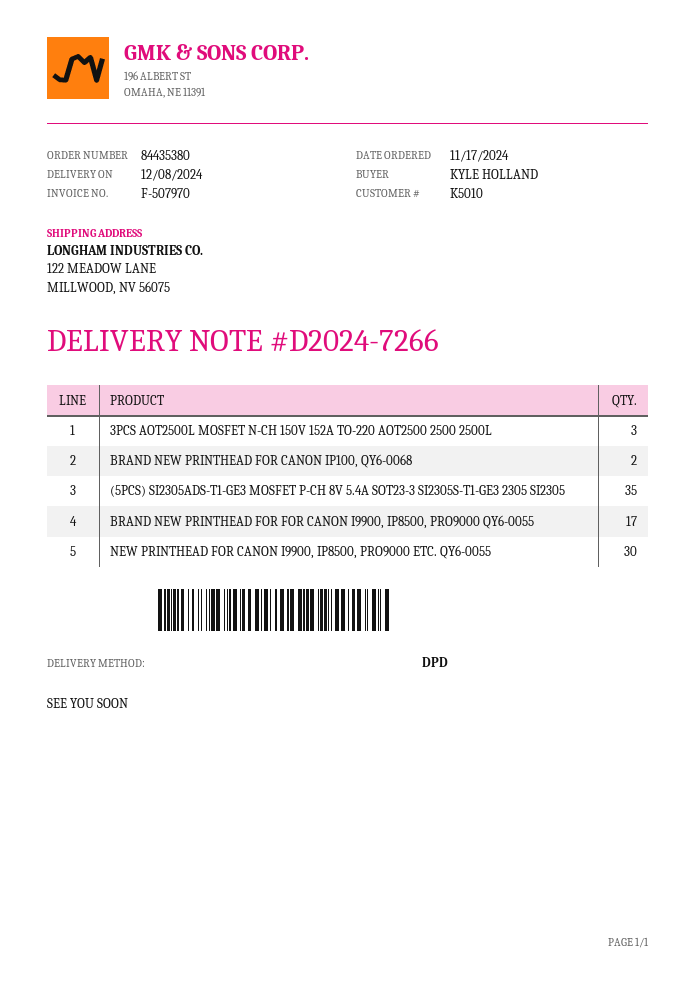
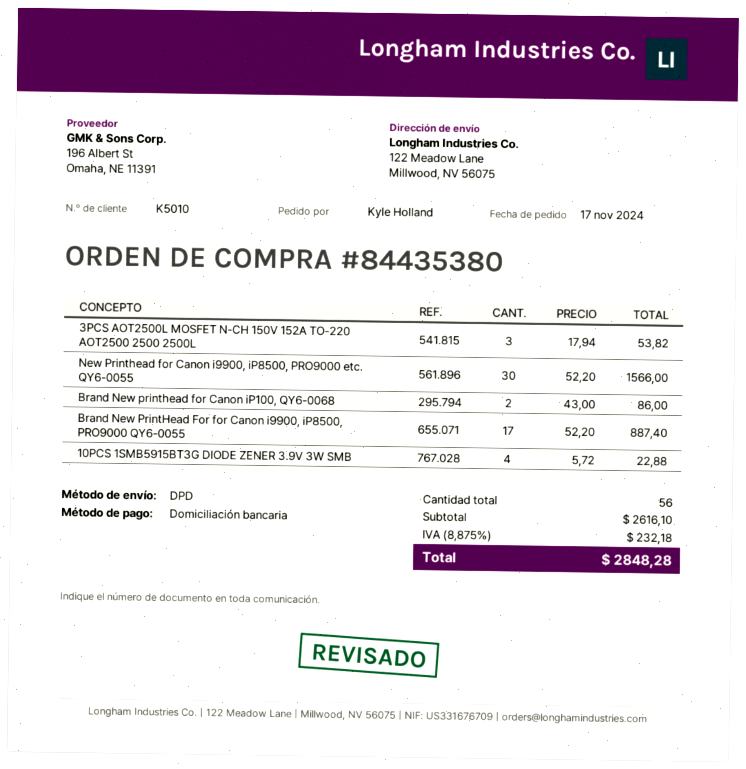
(5PCS) SI2305ADS-T1-GE3 MOSFET P-CH 8V 5.4A SOT23-3 SI2305S-T1-GE3 2305 SI2305: 35 -> none
10PCS 1SMB5915BT3G DIODE ZENER 3.9V 3W SMB: none -> 4

